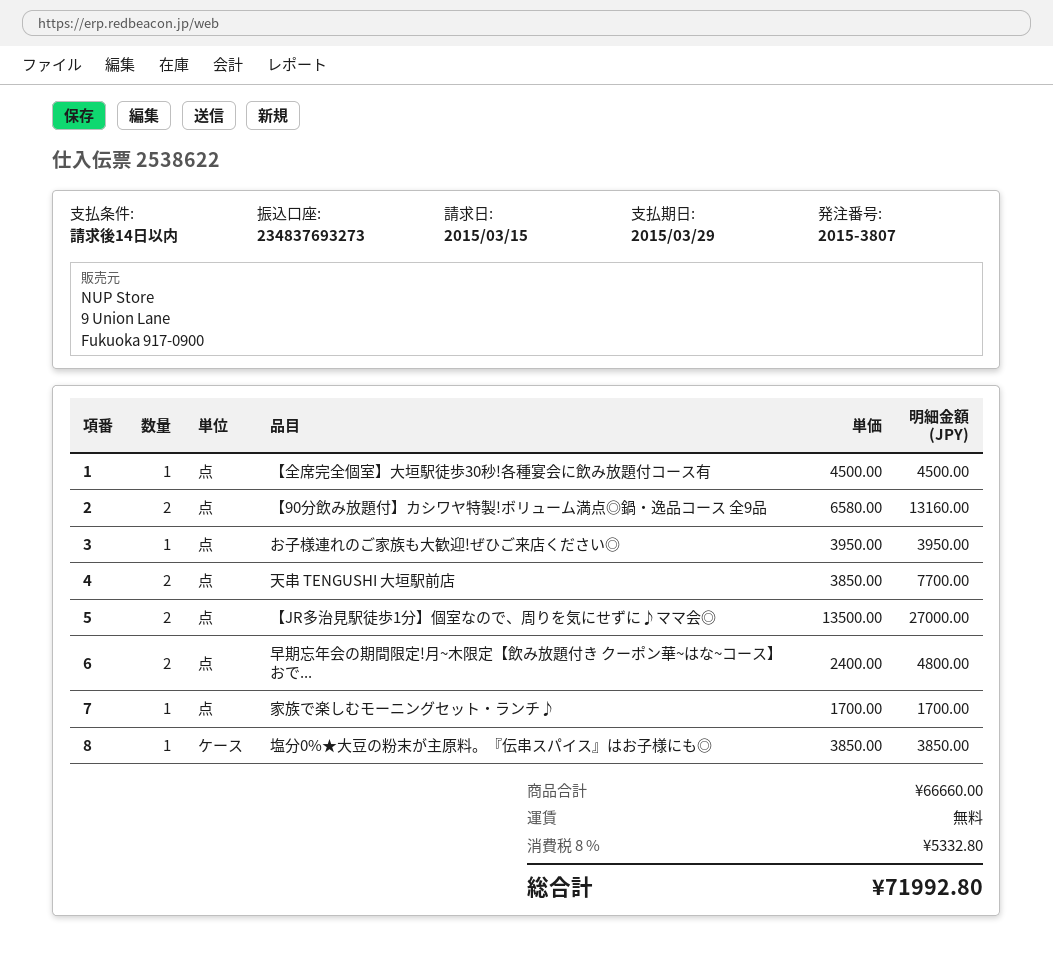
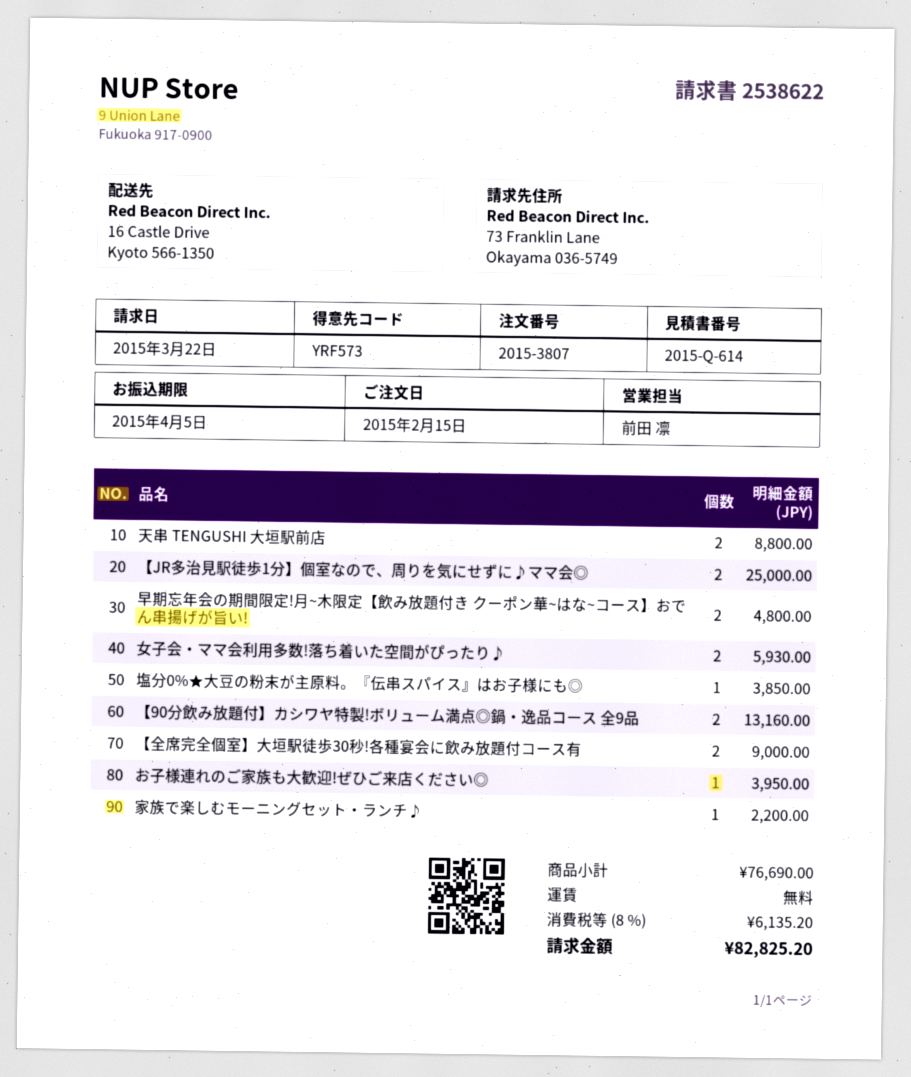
invoice date: 2015-03-15 -> 2015-03-22
due date: 2015-03-29 -> 2015-04-05
【全席完全個室】大垣駅徒歩30秒!各種宴会に飲み放題付コース有: 1 for 4500.00 -> 2 for 9000.00
天串 TENGUSHI 大垣駅前店: 2 for 7700.00 -> 2 for 8800.00
【JR多治見駅徒歩1分】個室なので、周りを気にせずに♪ママ会◎: 2 for 27000.00 -> 2 for 25000.00
家族で楽しむモーニングセット・ランチ♪: 1 for 1700.00 -> 1 for 2200.00
女子会・ママ会利用多数!落ち着いた空間がぴったり♪: none -> 2 for 5930.00
subtotal: 66660.00 -> 76690.00
tax: 8% = 5332.80 -> 8% = 6135.20
total: 71992.80 -> 82825.20

